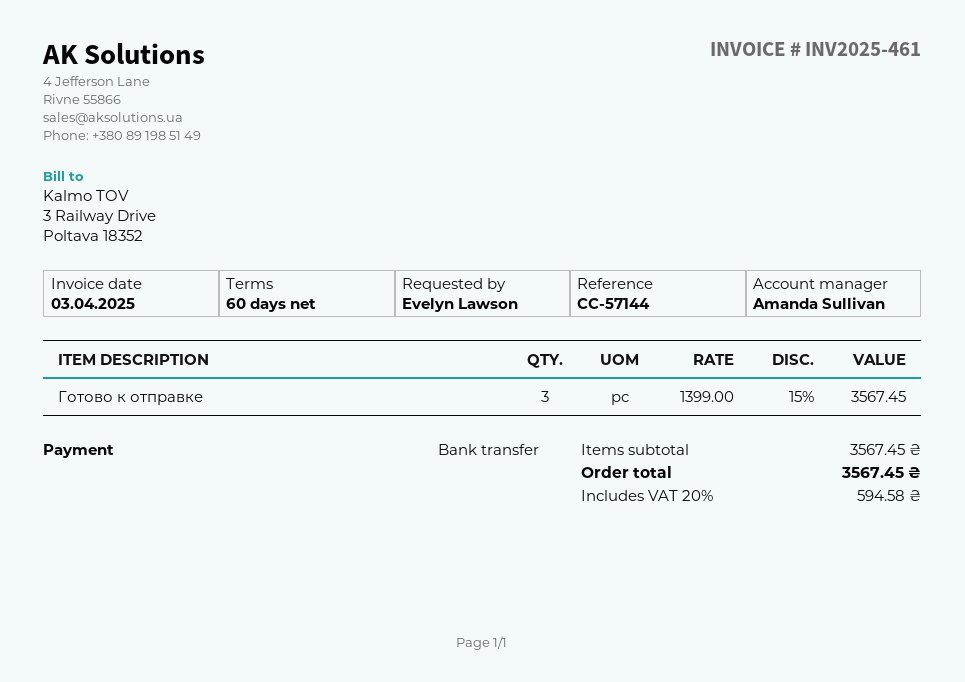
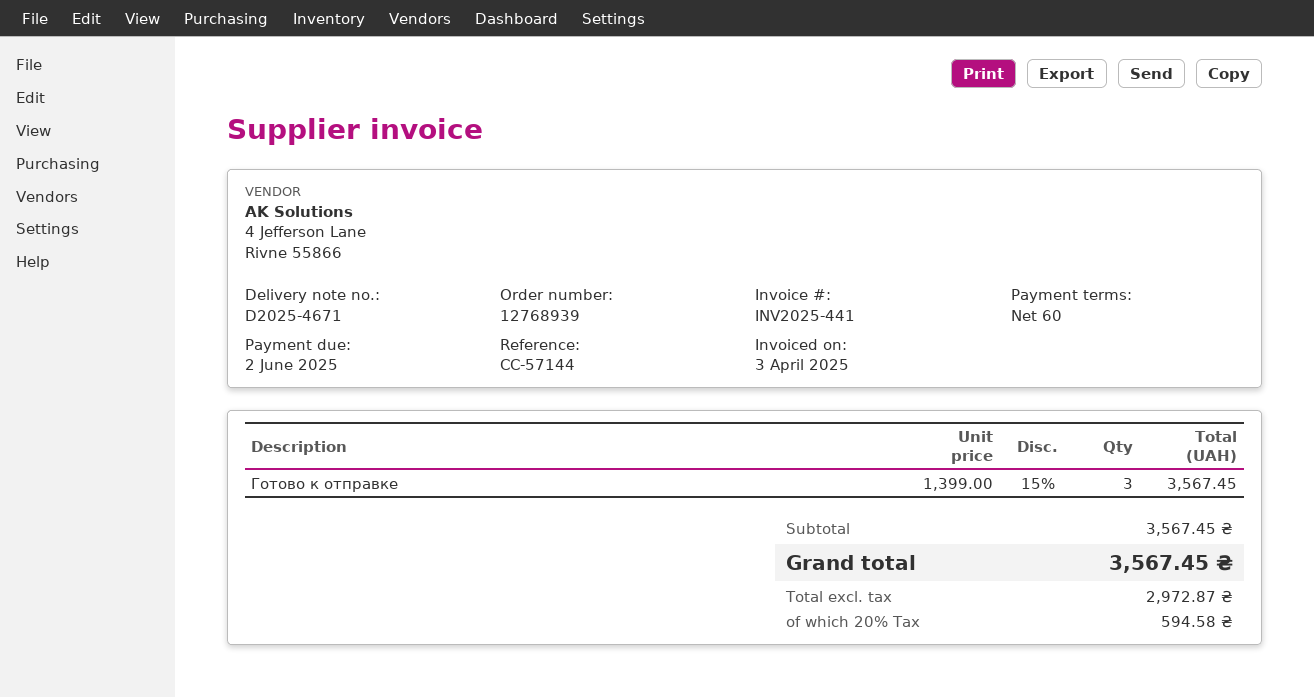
invoice number: INV2025-461 -> INV2025-441

